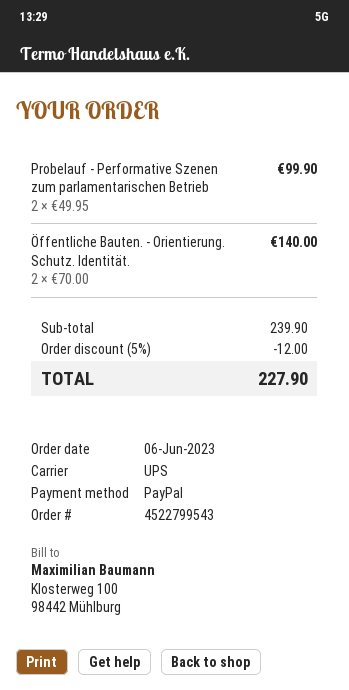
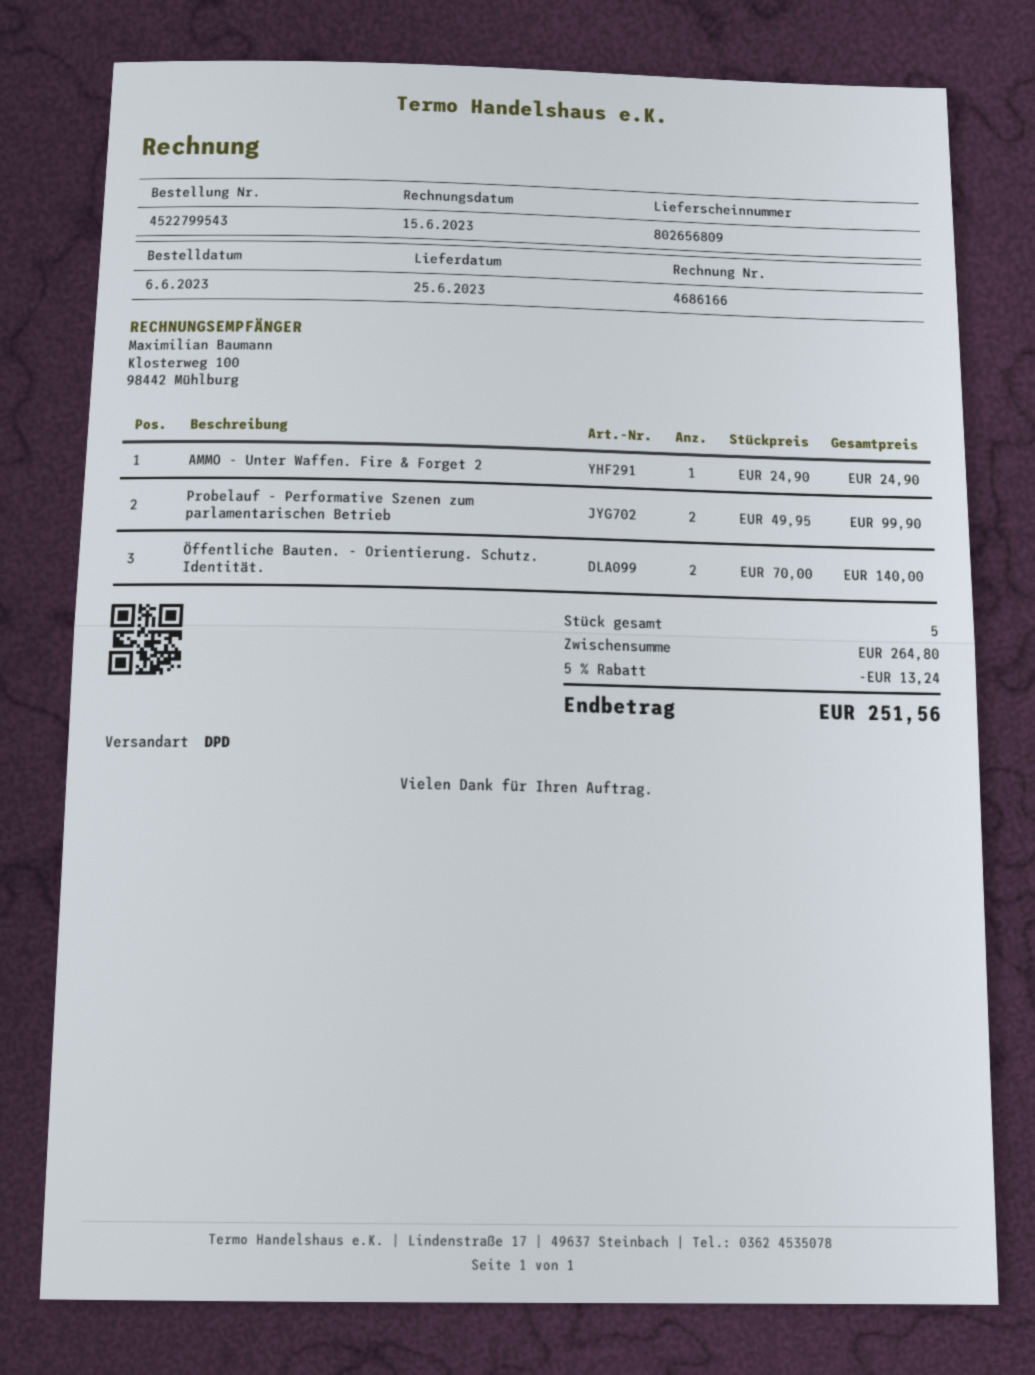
shipping method: UPS -> DPD
AMMO - Unter Waffen. Fire & Forget 2: none -> 1 x 24.90 = 24.90
subtotal: 239.90 -> 264.80
discount: 5% = 12.00 -> 5% = 13.24
total: 227.90 -> 251.56

